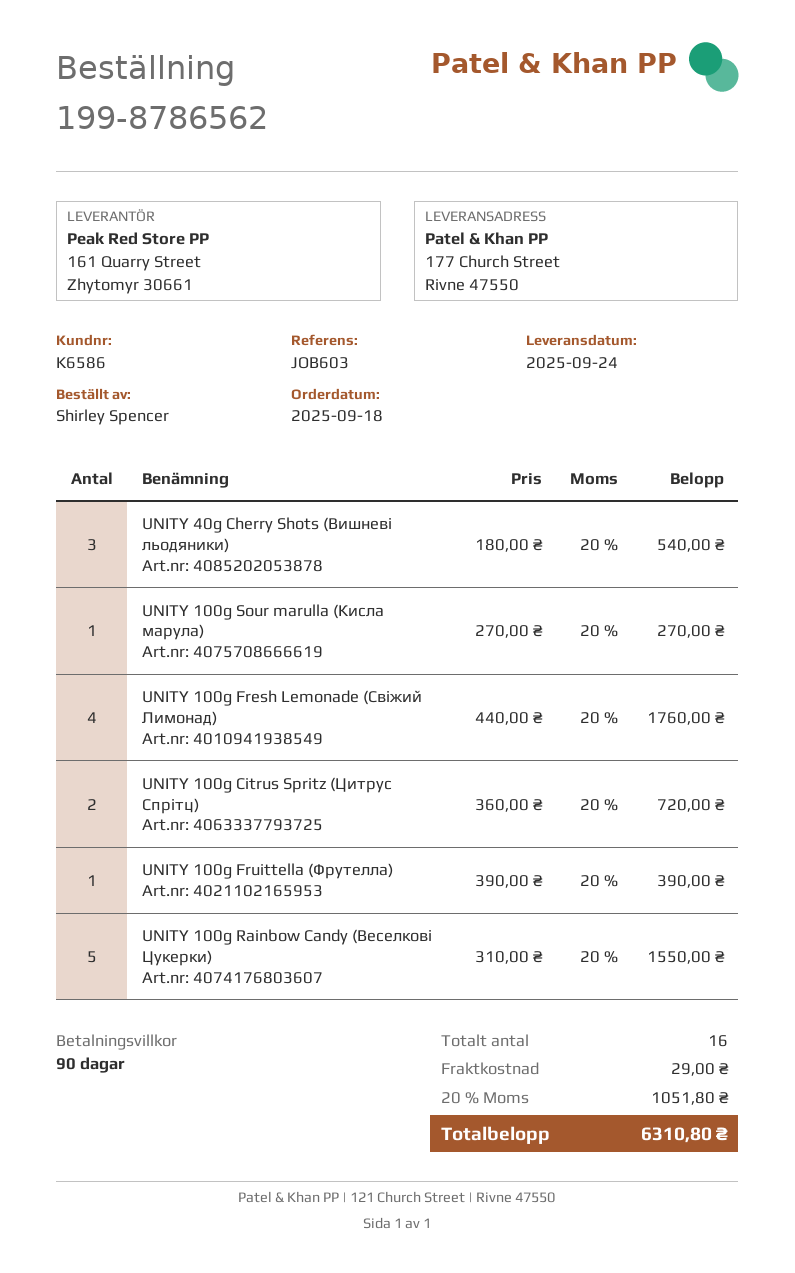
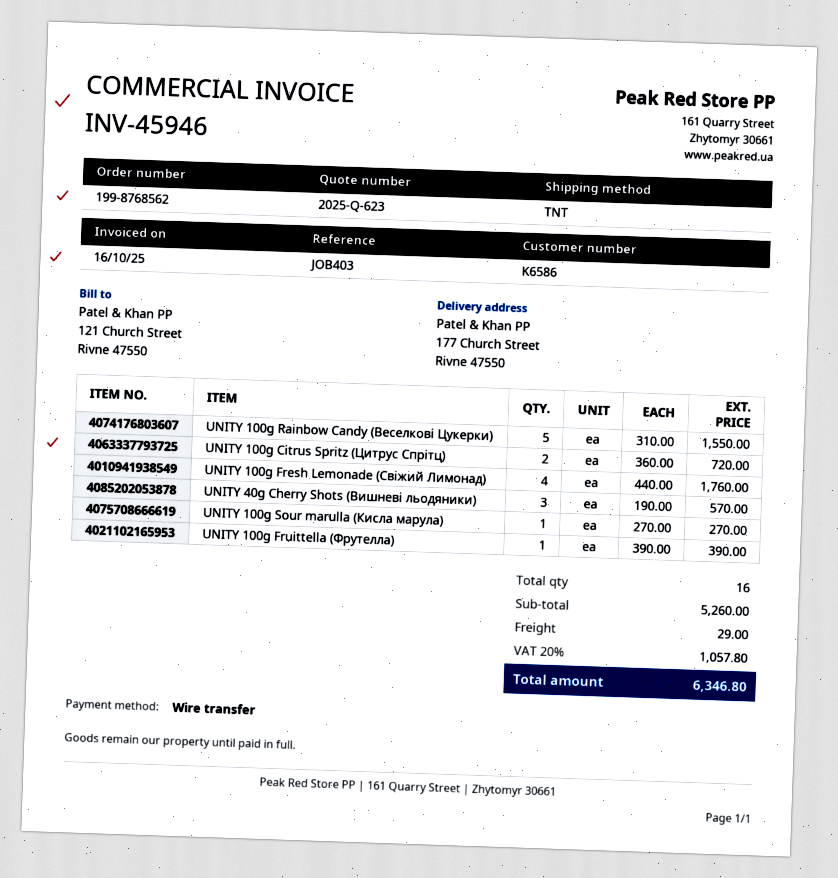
order number: 199-8786562 -> 199-8768562
reference: JOB603 -> JOB403
UNITY 40g Cherry Shots (Вишневі льодяники): 3 x 180.00 = 540.00 -> 3 x 190.00 = 570.00
tax: 20% = 1051.80 -> 20% = 1057.80
total: 6310.80 -> 6346.80

